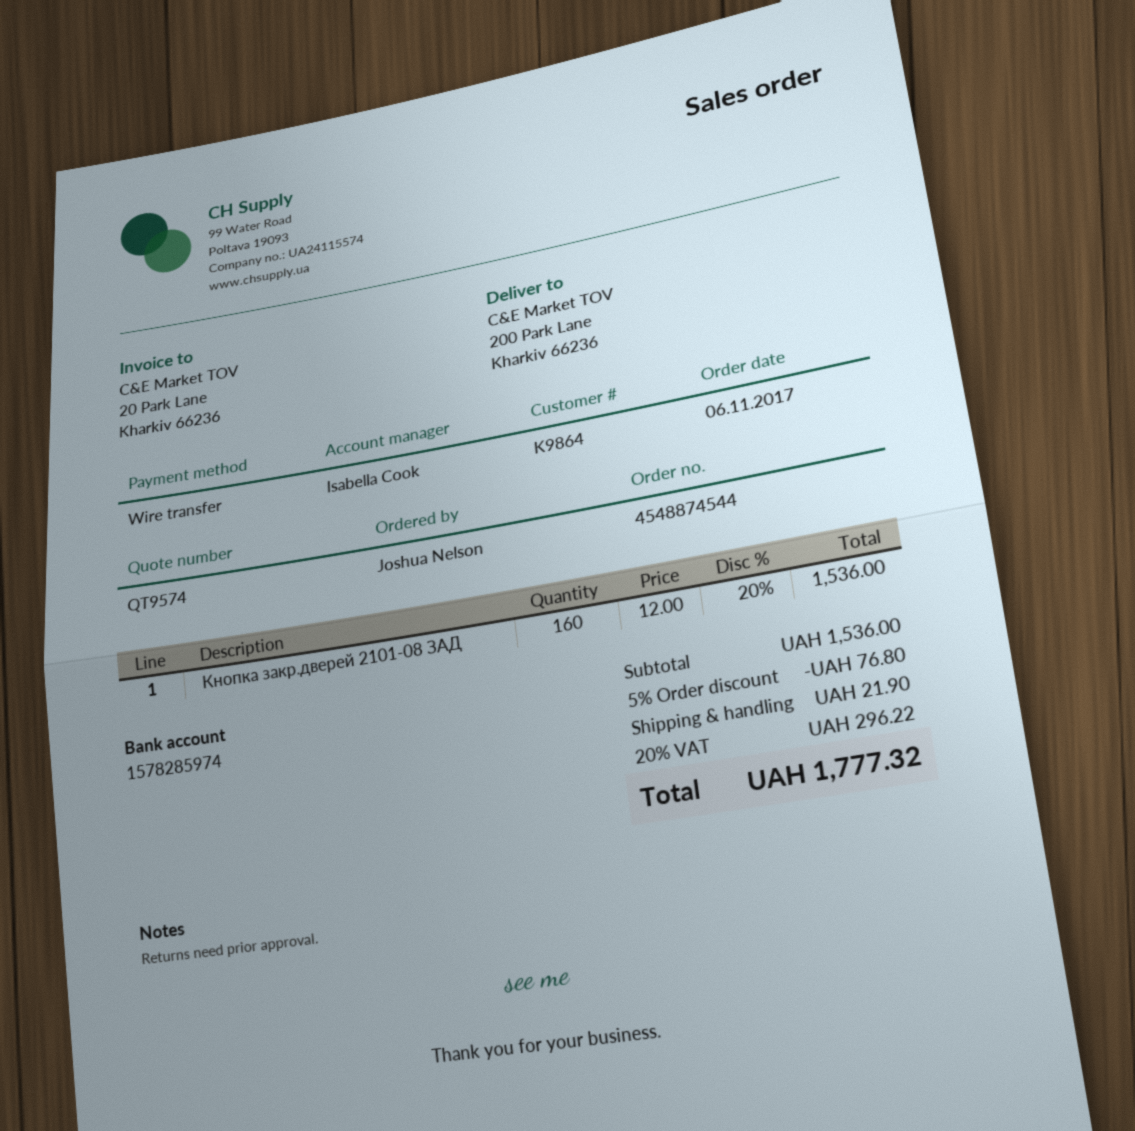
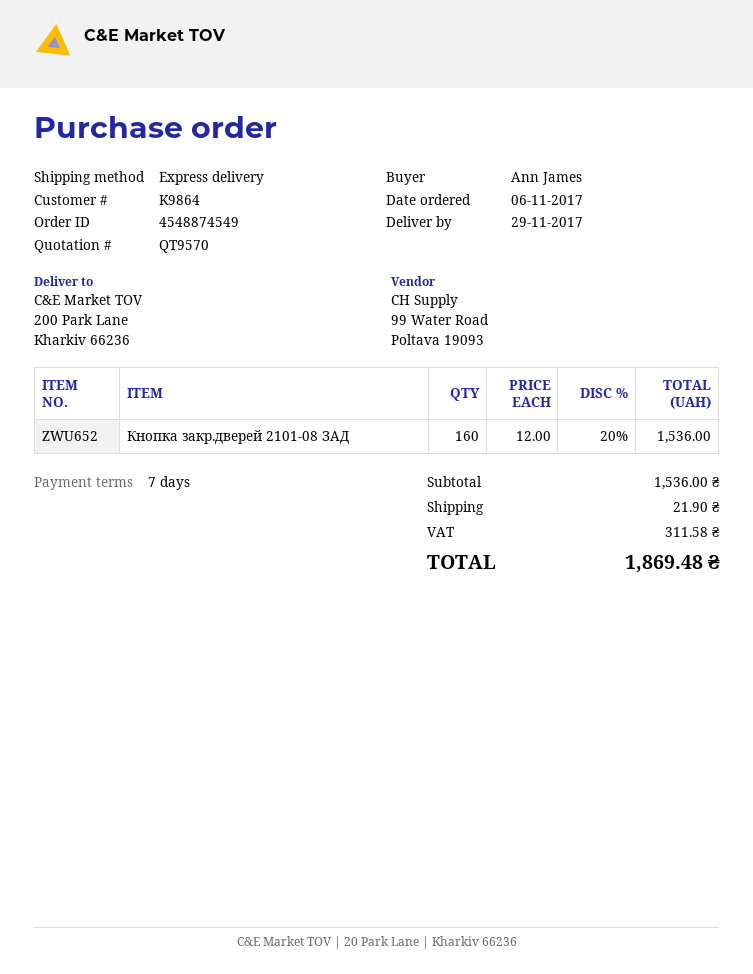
quote number: QT9574 -> QT9570
order number: 4548874544 -> 4548874549
ordered by: Joshua Nelson -> Ann James
discount: 5% = 76.80 -> none
tax: 296.22 -> 311.58
total: 1777.32 -> 1869.48

